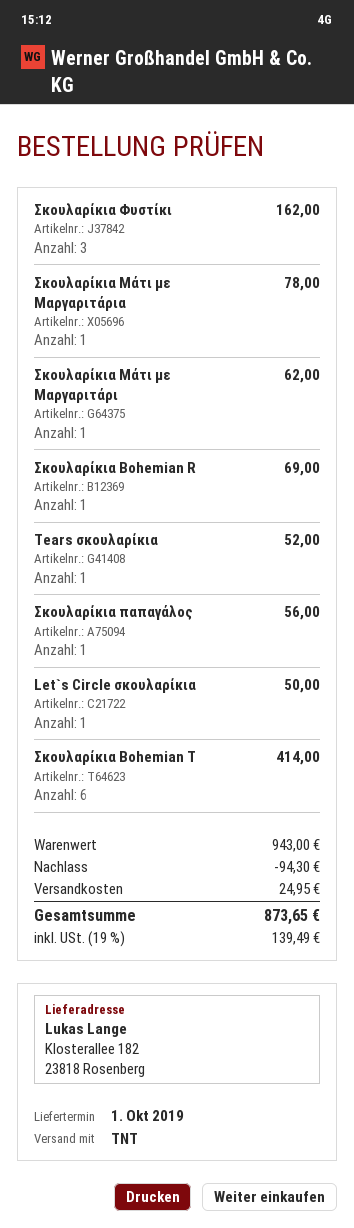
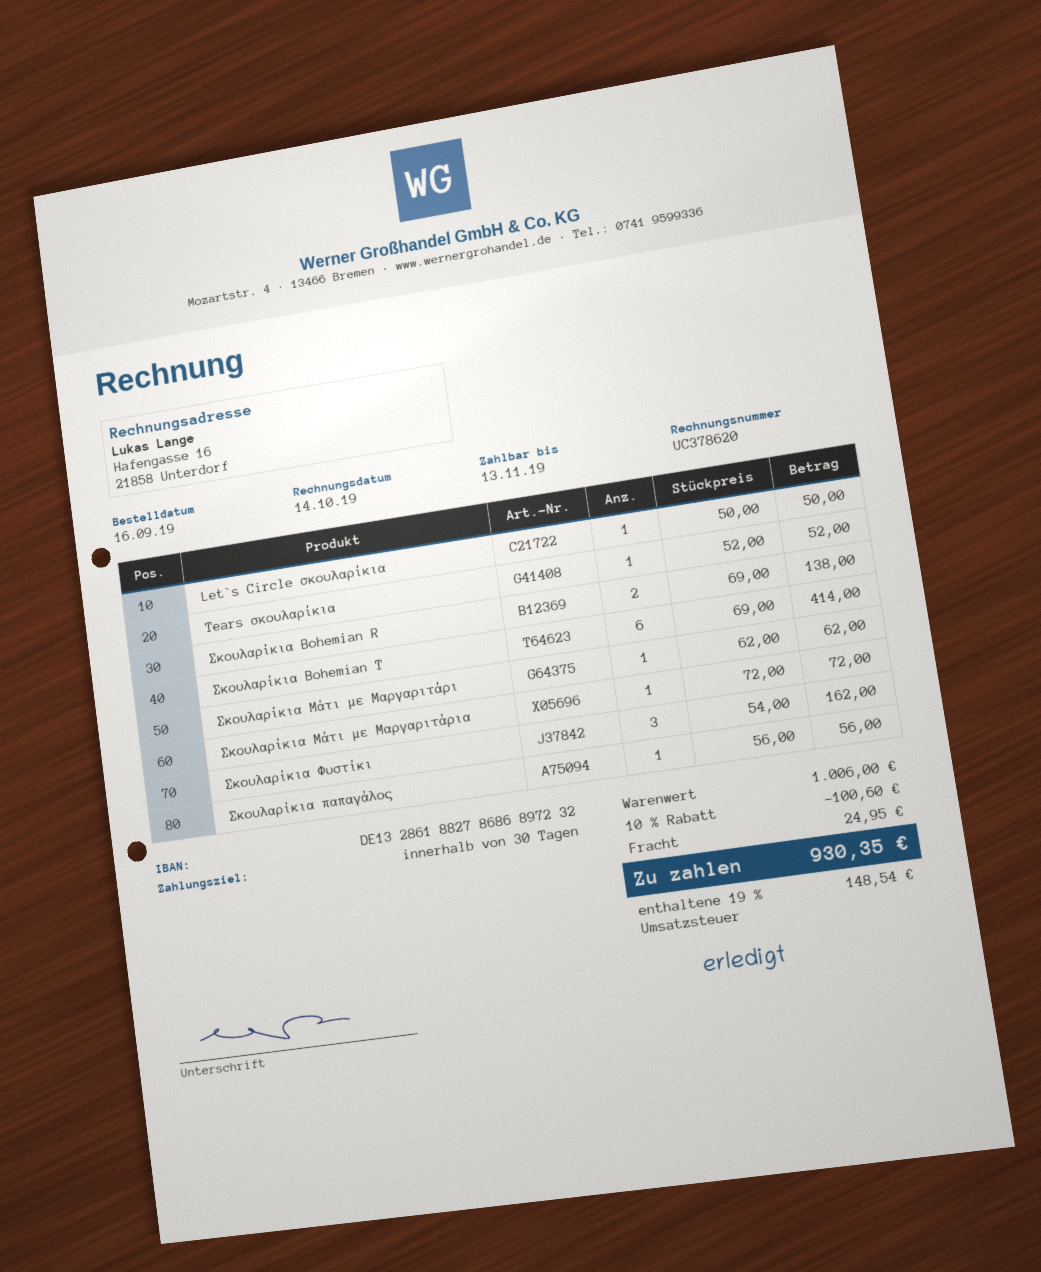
Σκουλαρίκια Μάτι με Μαργαριτάρια: 1 for 78.00 -> 1 for 72.00
Σκουλαρίκια Bohemian R: 1 for 69.00 -> 2 for 138.00
subtotal: 943.00 -> 1006.00
discount: 94.30 -> 100.60
tax: 19% = 139.49 -> 19% = 148.54
total: 873.65 -> 930.35

